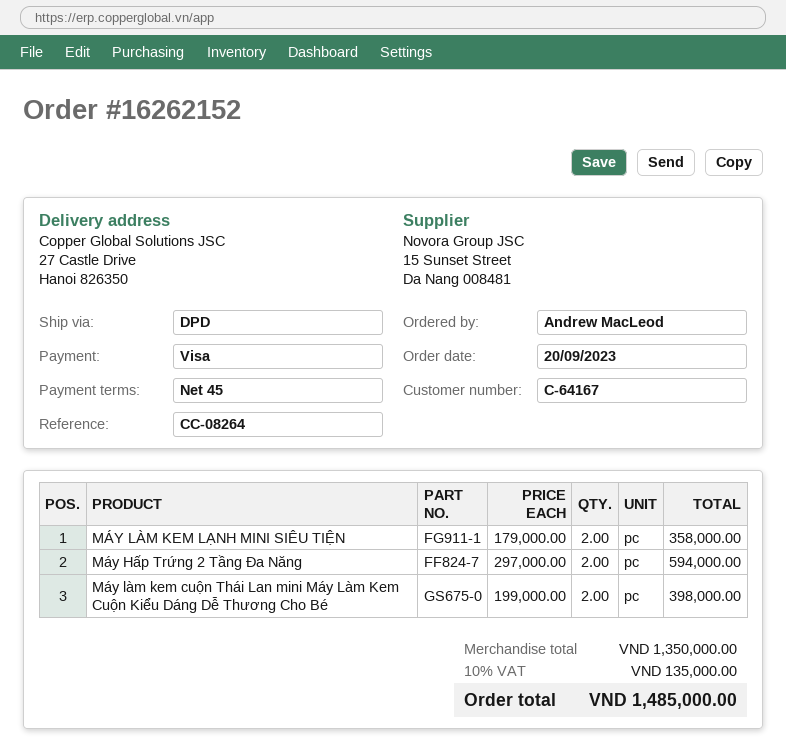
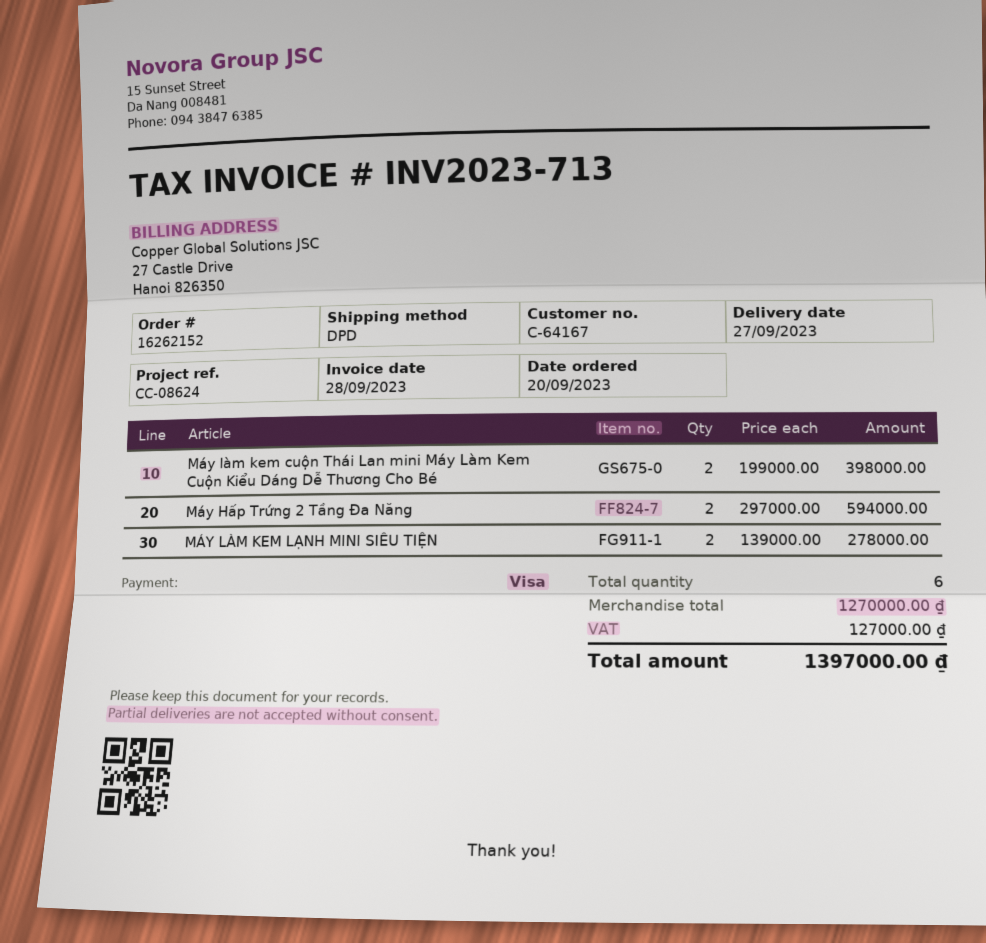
reference: CC-08264 -> CC-08624
MÁY LÀM KEM LẠNH MINI SIÊU TIỆN: 2 x 179000.00 = 358000.00 -> 2 x 139000.00 = 278000.00
subtotal: 1350000.00 -> 1270000.00
tax: 135000.00 -> 127000.00
total: 1485000.00 -> 1397000.00

